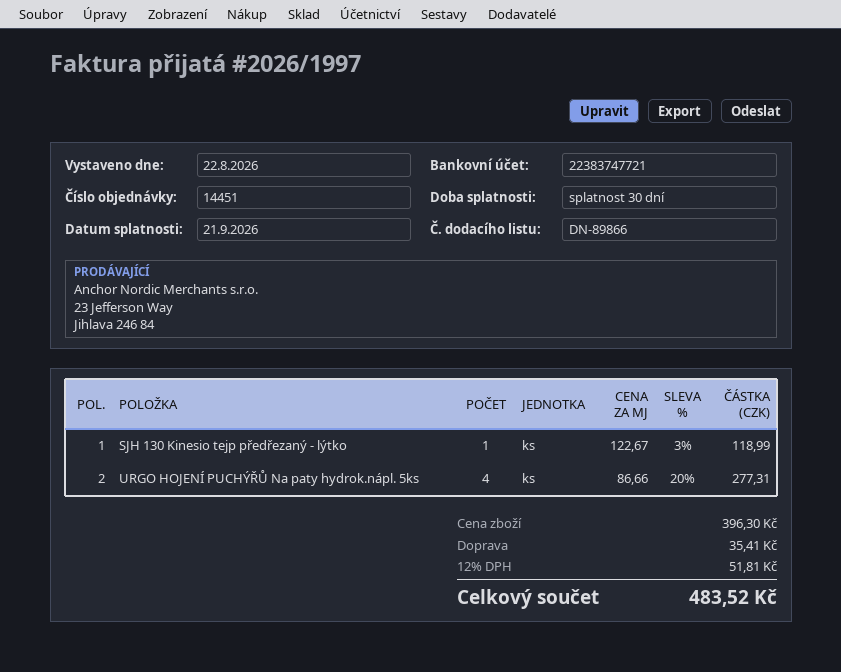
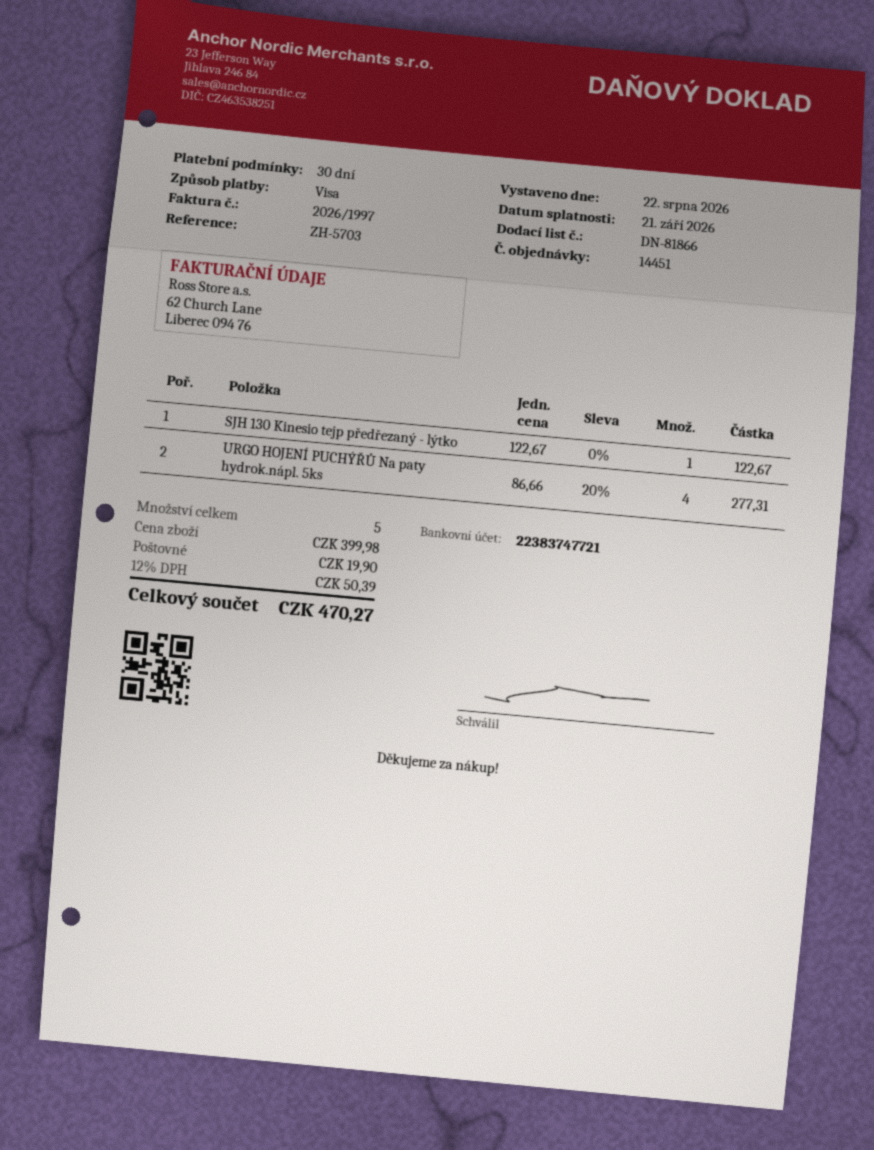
delivery note number: DN-89866 -> DN-81866
SJH 130 Kinesio tejp předřezaný - lýtko: 1 x 122.67 - 3% = 118.99 -> 1 x 122.67 = 122.67
subtotal: 396.30 -> 399.98
shipping: 35.41 -> 19.90
tax: 12% = 51.81 -> 12% = 50.39
total: 483.52 -> 470.27

